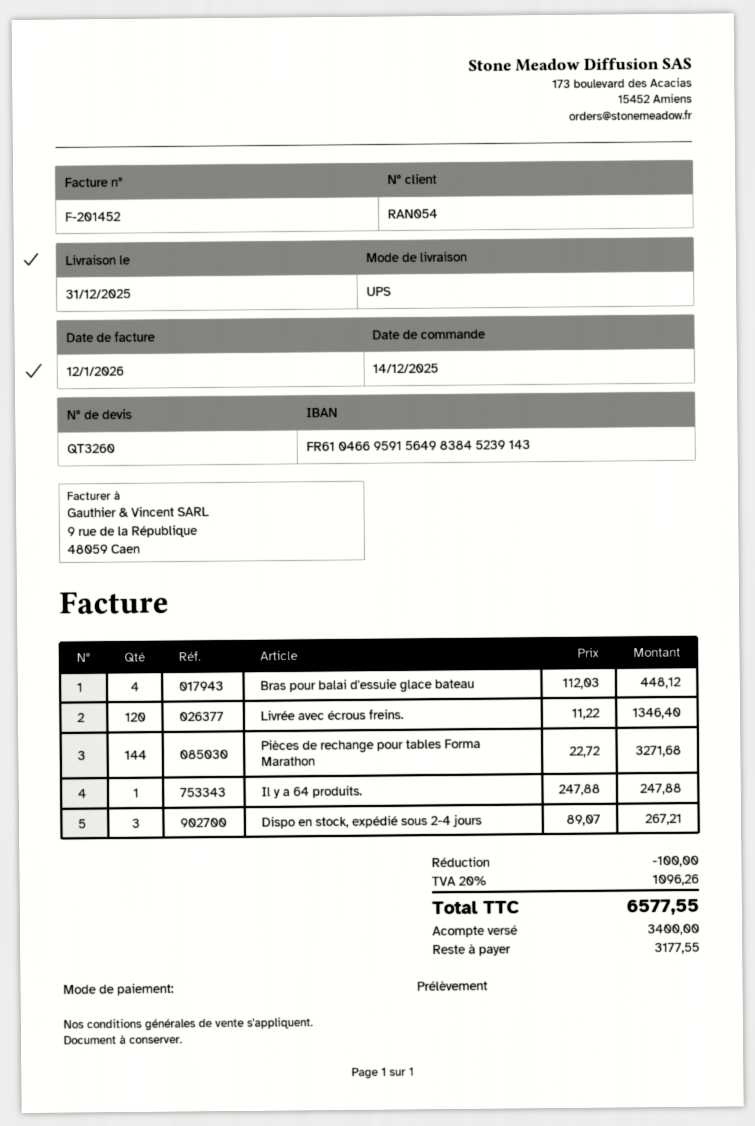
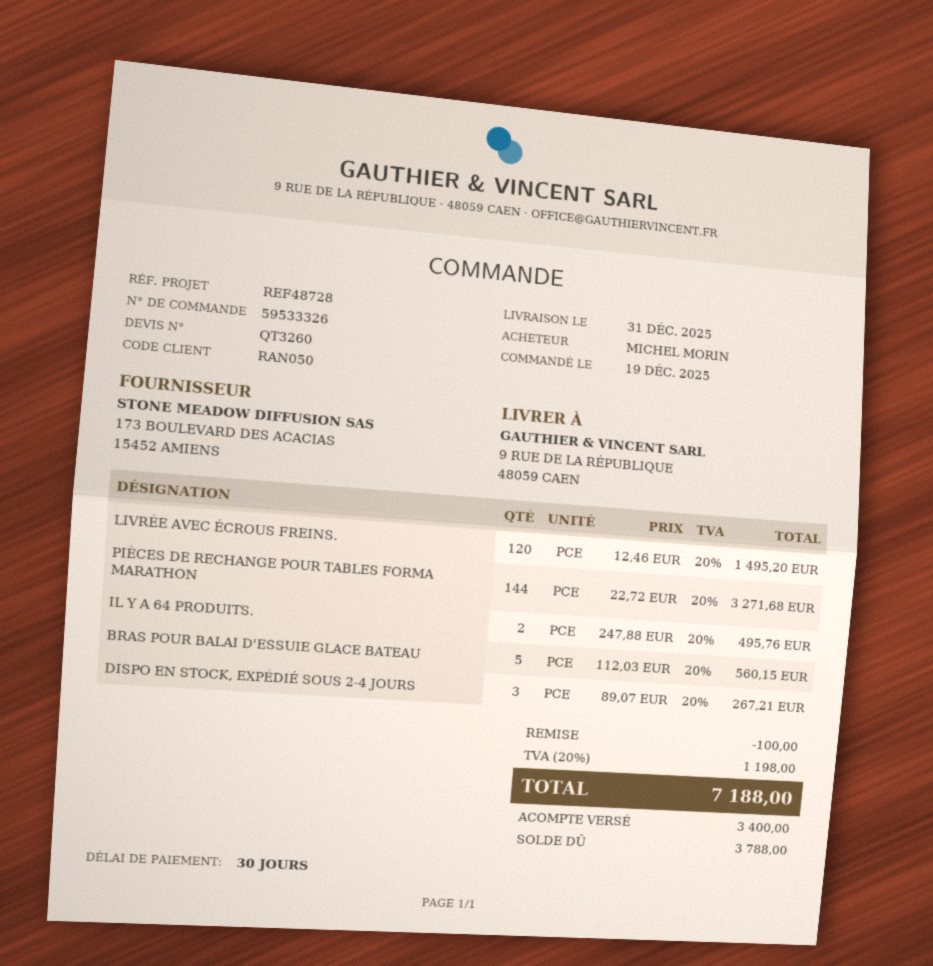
order date: 2025-12-14 -> 2025-12-19
customer number: RAN054 -> RAN050
Bras pour balai d'essuie glace bateau: 4 x 112.03 = 448.12 -> 5 x 112.03 = 560.15
Livrée avec écrous freins.: 120 x 11.22 = 1346.40 -> 120 x 12.46 = 1495.20
Il y a 64 produits.: 1 x 247.88 = 247.88 -> 2 x 247.88 = 495.76
tax: 20% = 1096.26 -> 20% = 1198.00
total: 6577.55 -> 7188.00
balance: 3177.55 -> 3788.00

